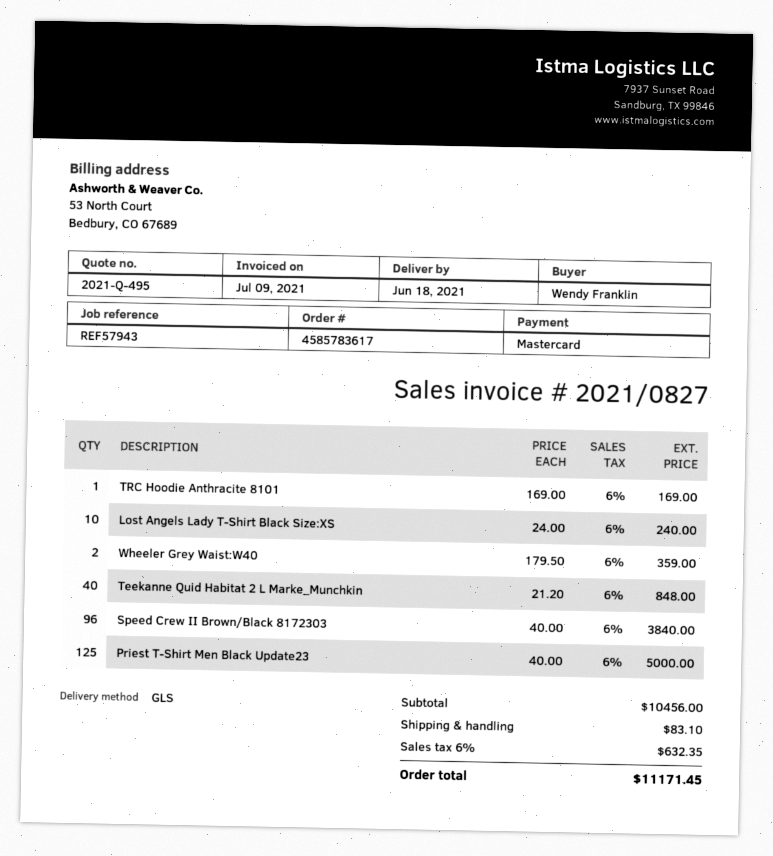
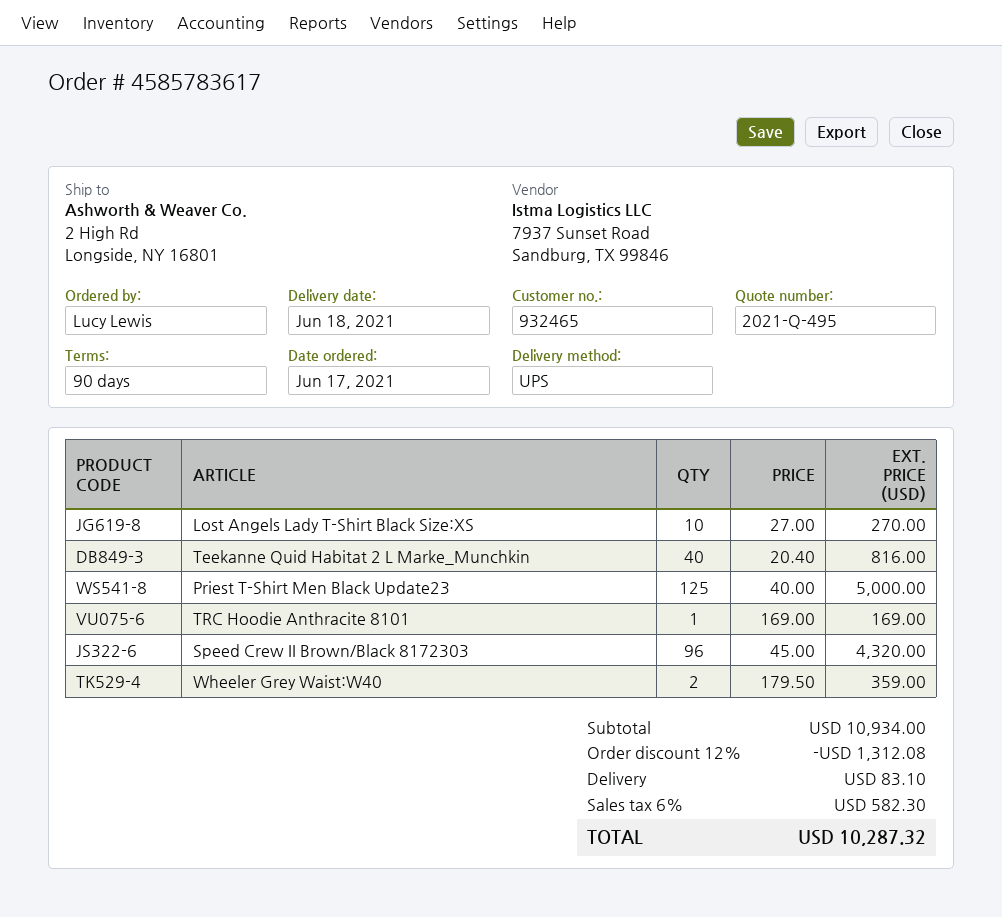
ordered by: Wendy Franklin -> Lucy Lewis
shipping method: GLS -> UPS
Lost Angels Lady T-Shirt Black Size:XS: 10 x 24.00 = 240.00 -> 10 x 27.00 = 270.00
Teekanne Quid Habitat 2 L Marke_Munchkin: 40 x 21.20 = 848.00 -> 40 x 20.40 = 816.00
Speed Crew II Brown/Black 8172303: 96 x 40.00 = 3840.00 -> 96 x 45.00 = 4320.00
subtotal: 10456.00 -> 10934.00
discount: none -> 12% = 1312.08
tax: 6% = 632.35 -> 6% = 582.30
total: 11171.45 -> 10287.32

